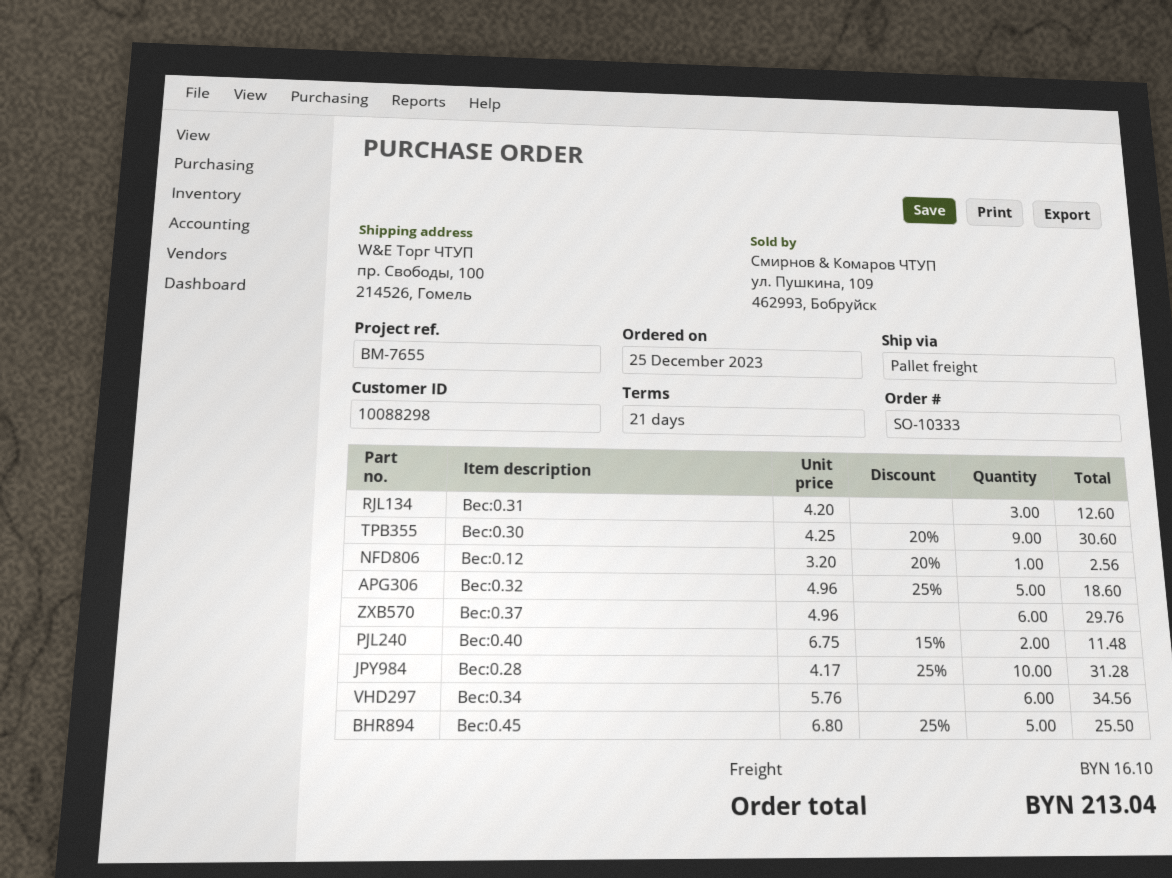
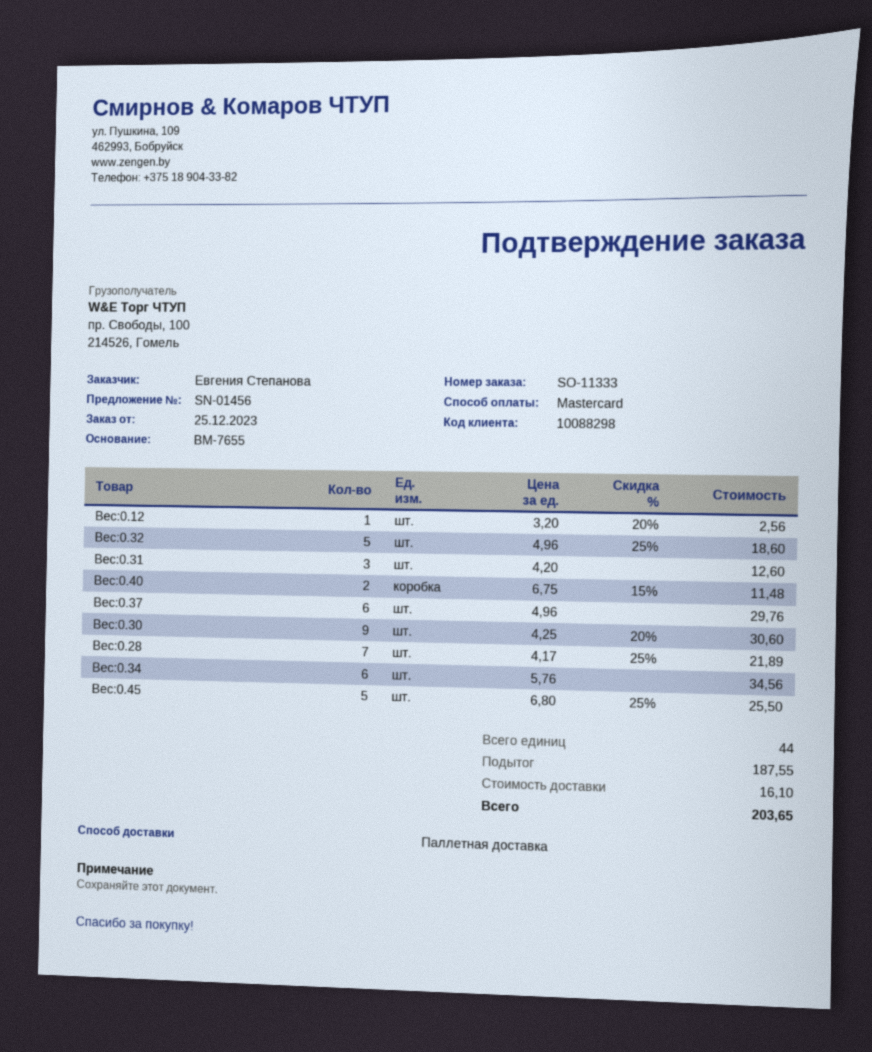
order number: SO-10333 -> SO-11333
Вес:0.28: 10 x 4.17 - 25% = 31.28 -> 7 x 4.17 - 25% = 21.89
total: 213.04 -> 203.65

